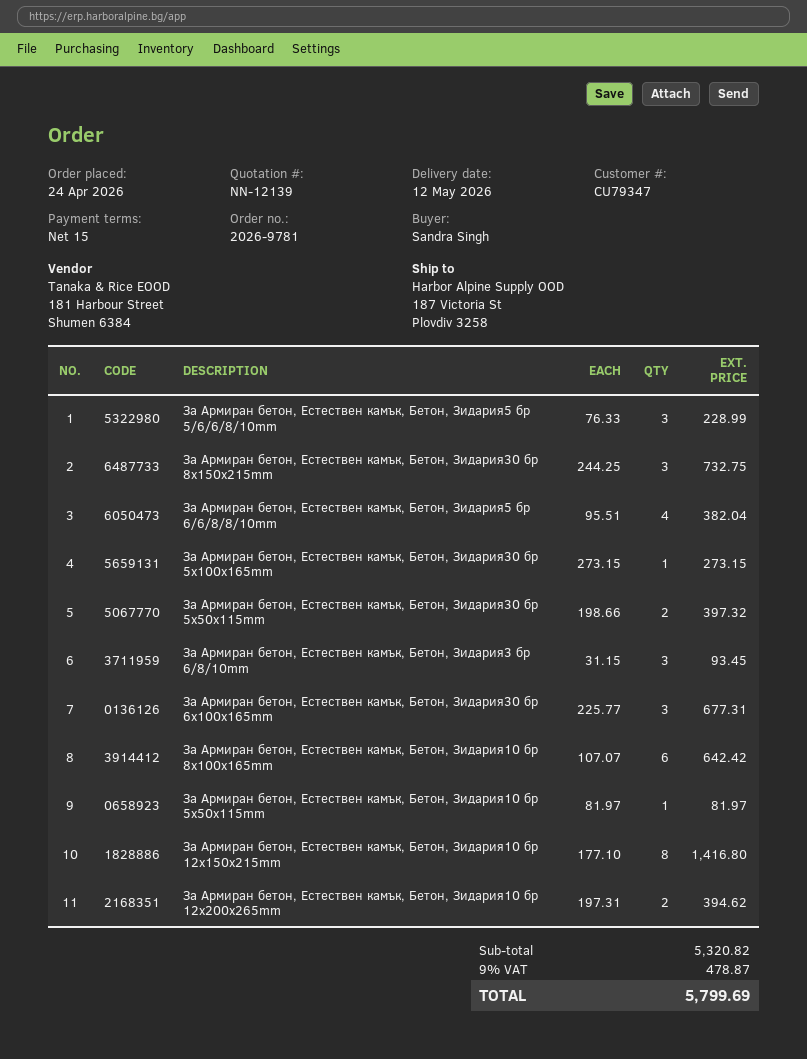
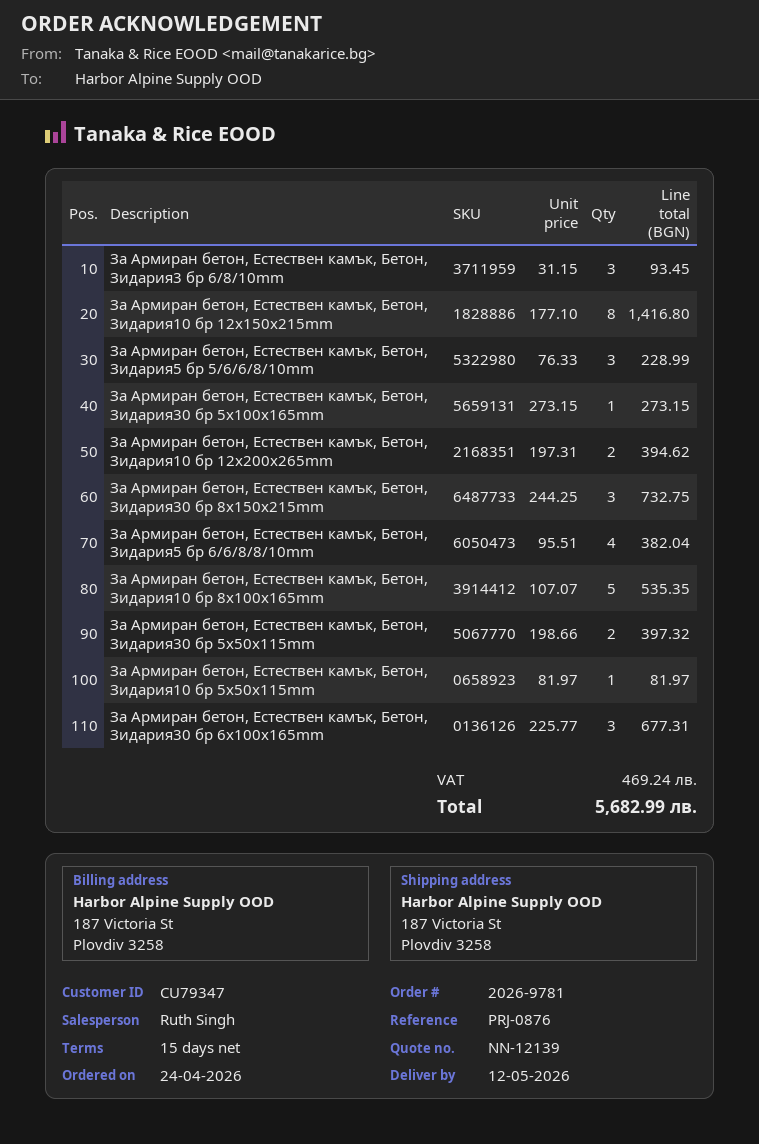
За Армиран бетон, Естествен камък, Бетон, Зидария10 бр 8x100x165mm: 6 x 107.07 = 642.42 -> 5 x 107.07 = 535.35
tax: 478.87 -> 469.24
total: 5799.69 -> 5682.99

